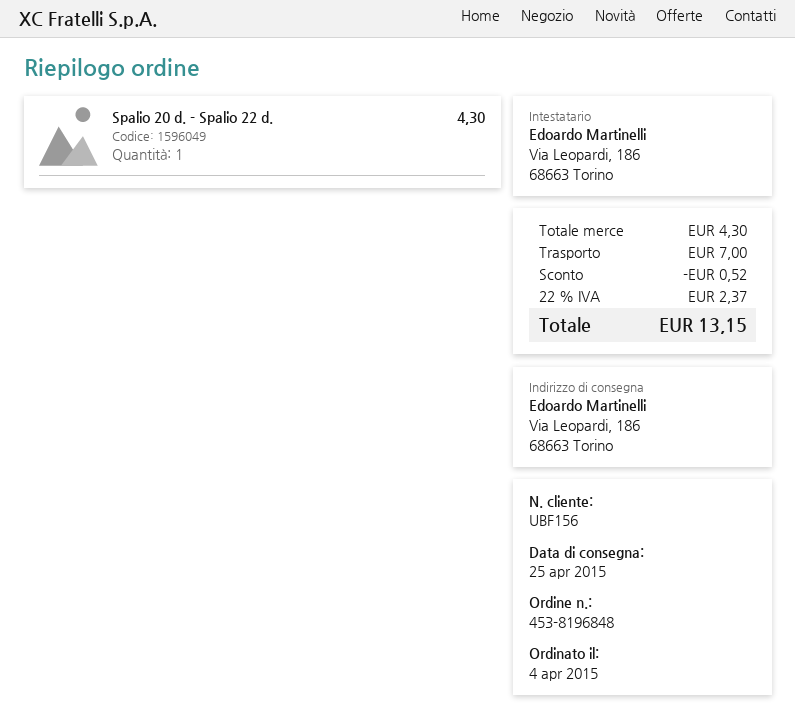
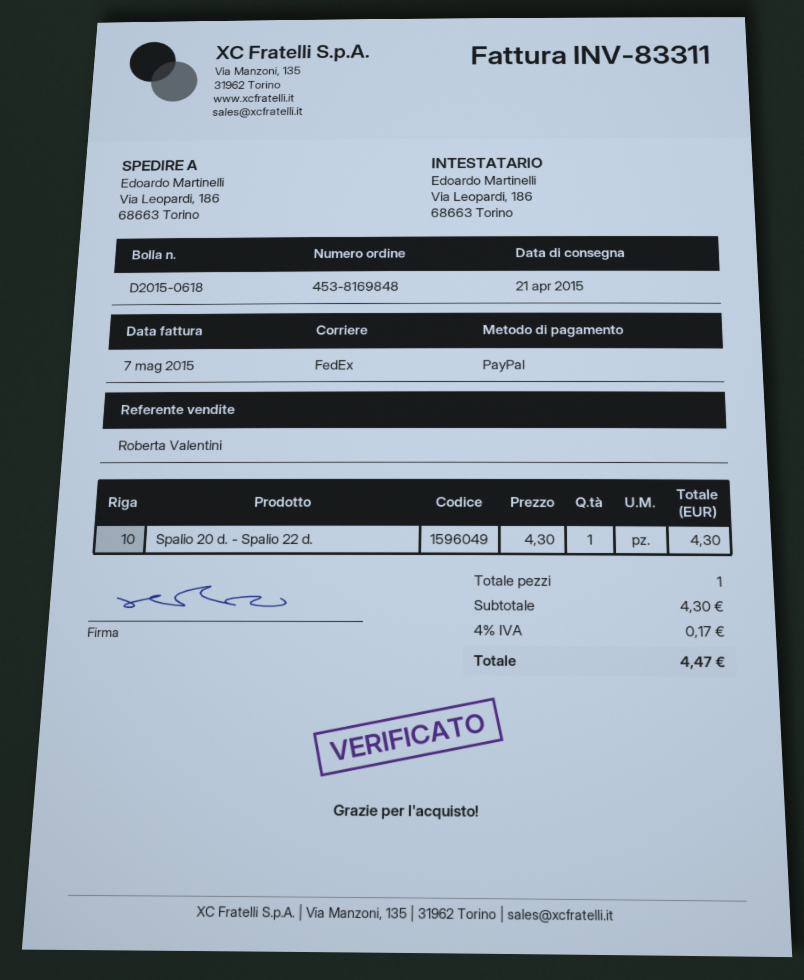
order number: 453-8196848 -> 453-8169848
delivery date: 2015-04-25 -> 2015-04-21
discount: 0.52 -> none
shipping: 7.00 -> none
tax: 22% = 2.37 -> 4% = 0.17
total: 13.15 -> 4.47

